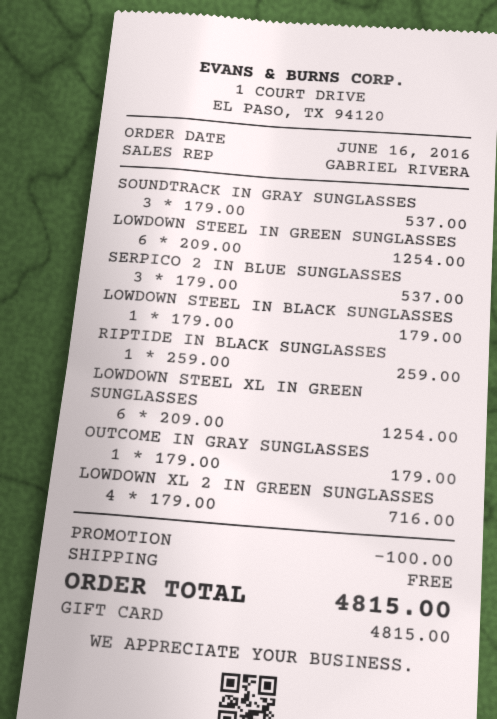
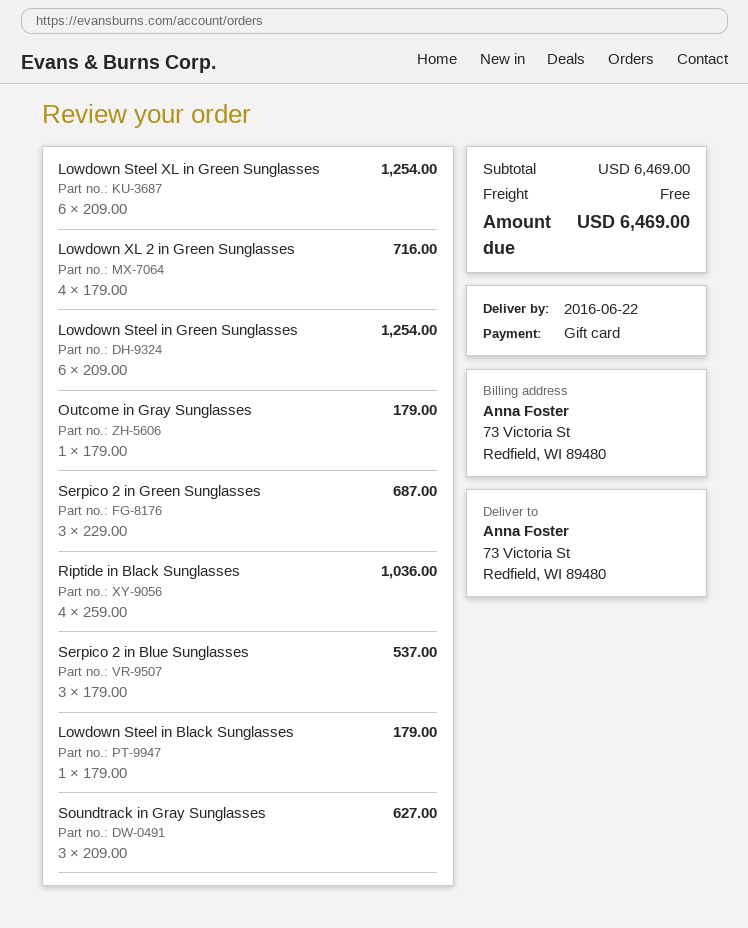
SOUNDTRACK IN GRAY SUNGLASSES: 3 x 179.00 = 537.00 -> 3 x 209.00 = 627.00
RIPTIDE IN BLACK SUNGLASSES: 1 x 259.00 = 259.00 -> 4 x 259.00 = 1036.00
Serpico 2 in Green Sunglasses: none -> 3 x 229.00 = 687.00
discount: 100.00 -> none
total: 4815.00 -> 6469.00

